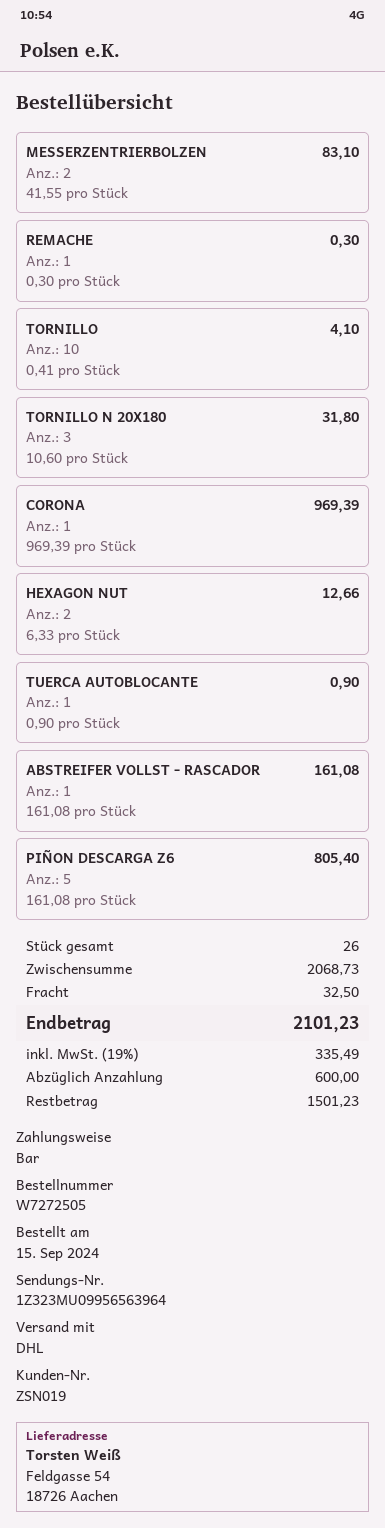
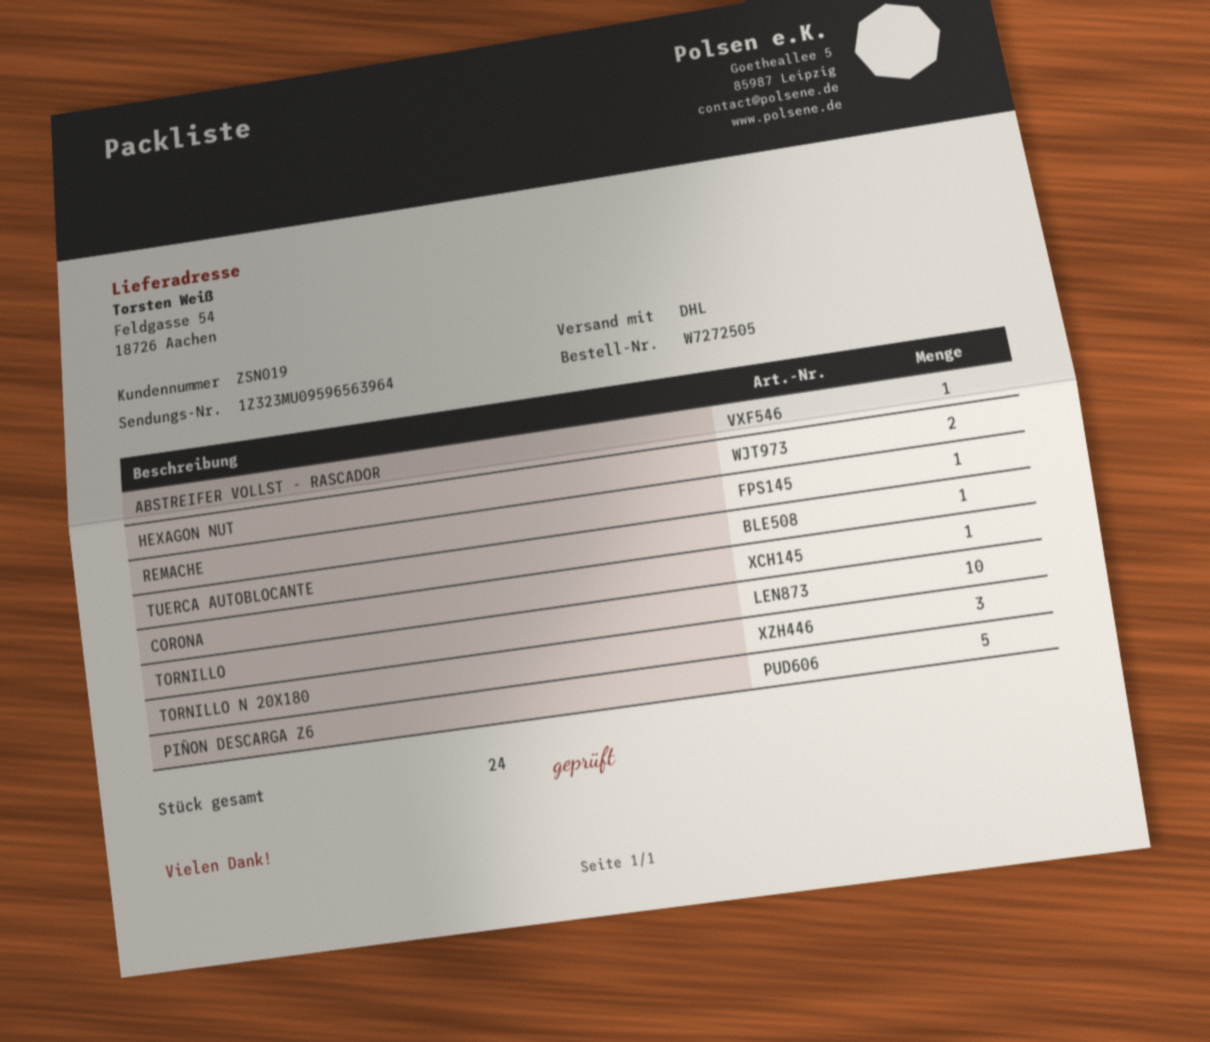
tracking number: 1Z323MU09956563964 -> 1Z323MU09596563964
MESSERZENTRIERBOLZEN: 2 -> none
total quantity: 26 -> 24

